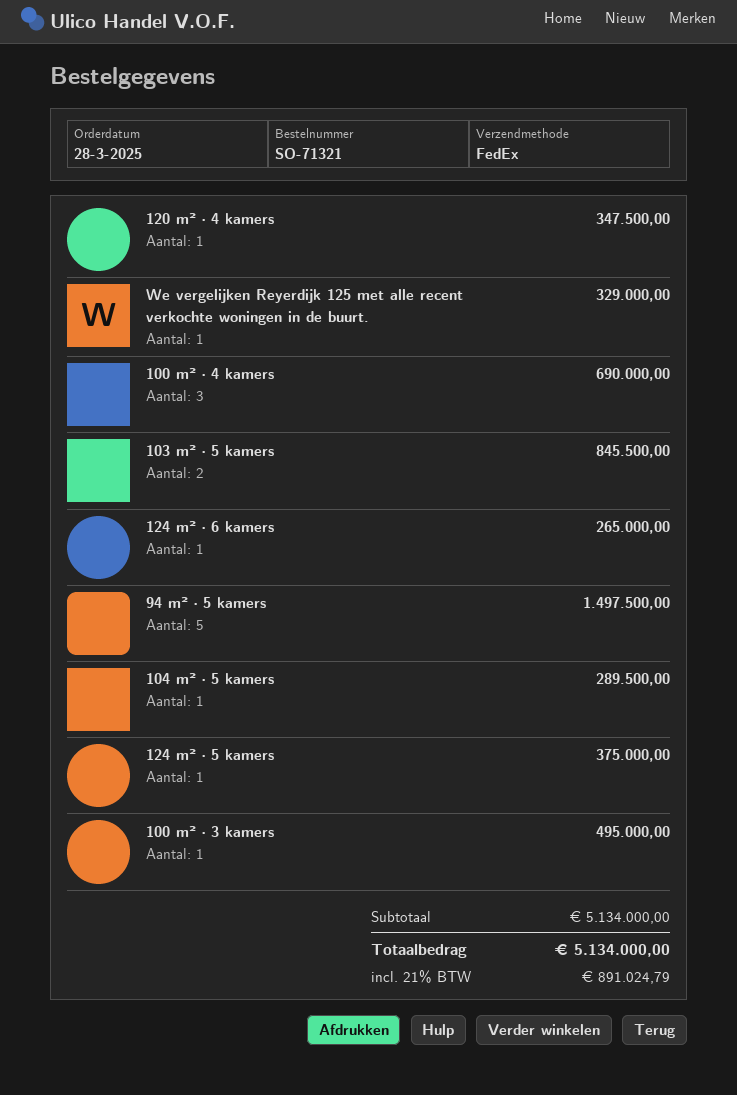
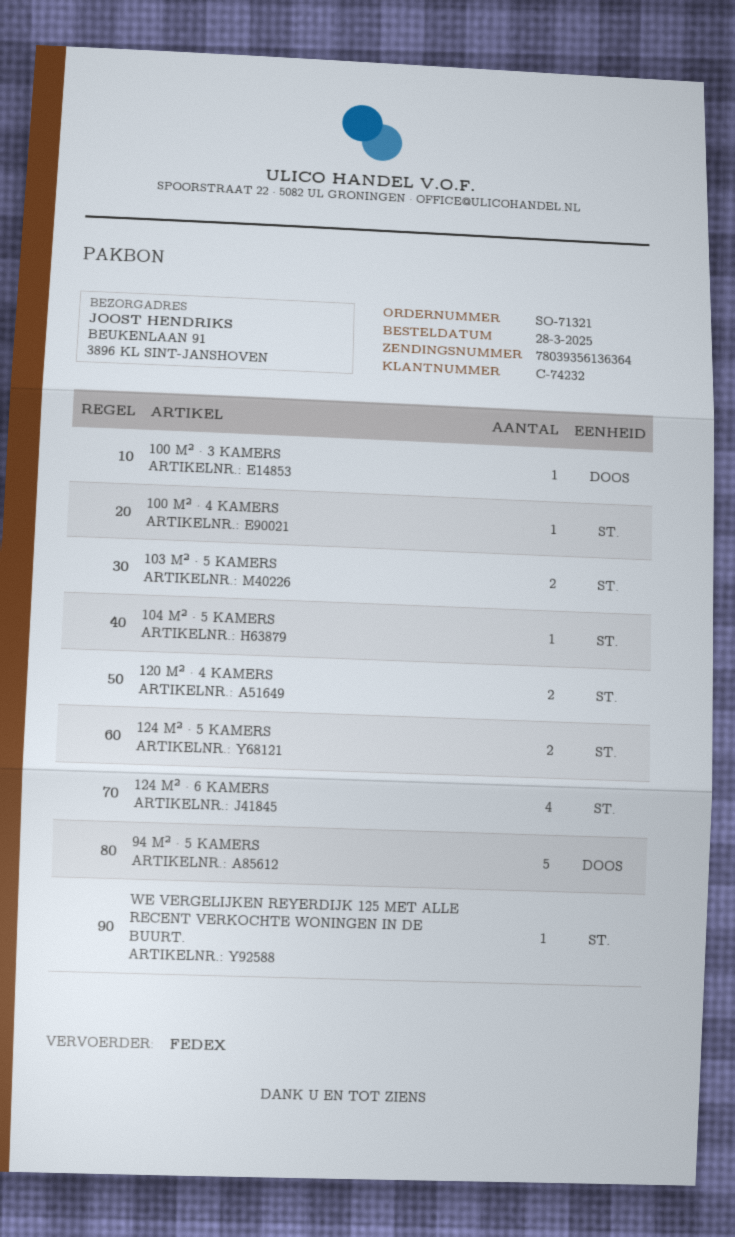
120 m² · 4 kamers: 1 -> 2
100 m² · 4 kamers: 3 -> 1
124 m² · 6 kamers: 1 -> 4
124 m² · 5 kamers: 1 -> 2

